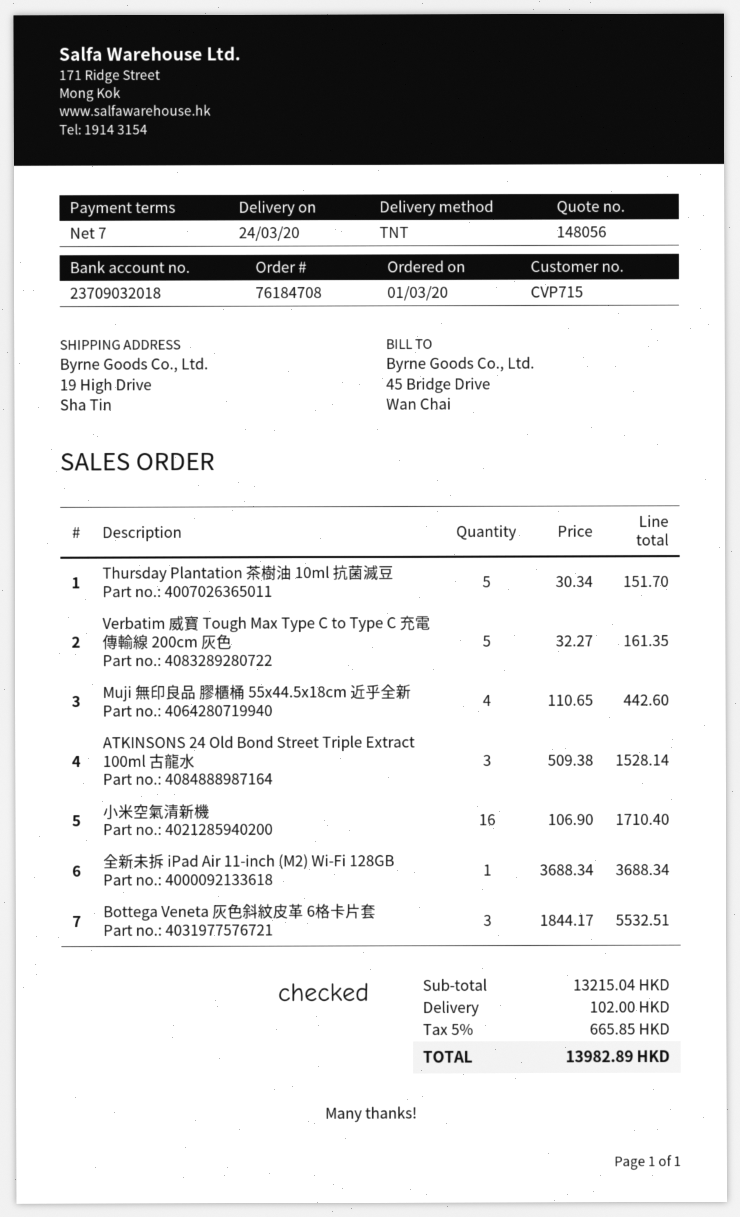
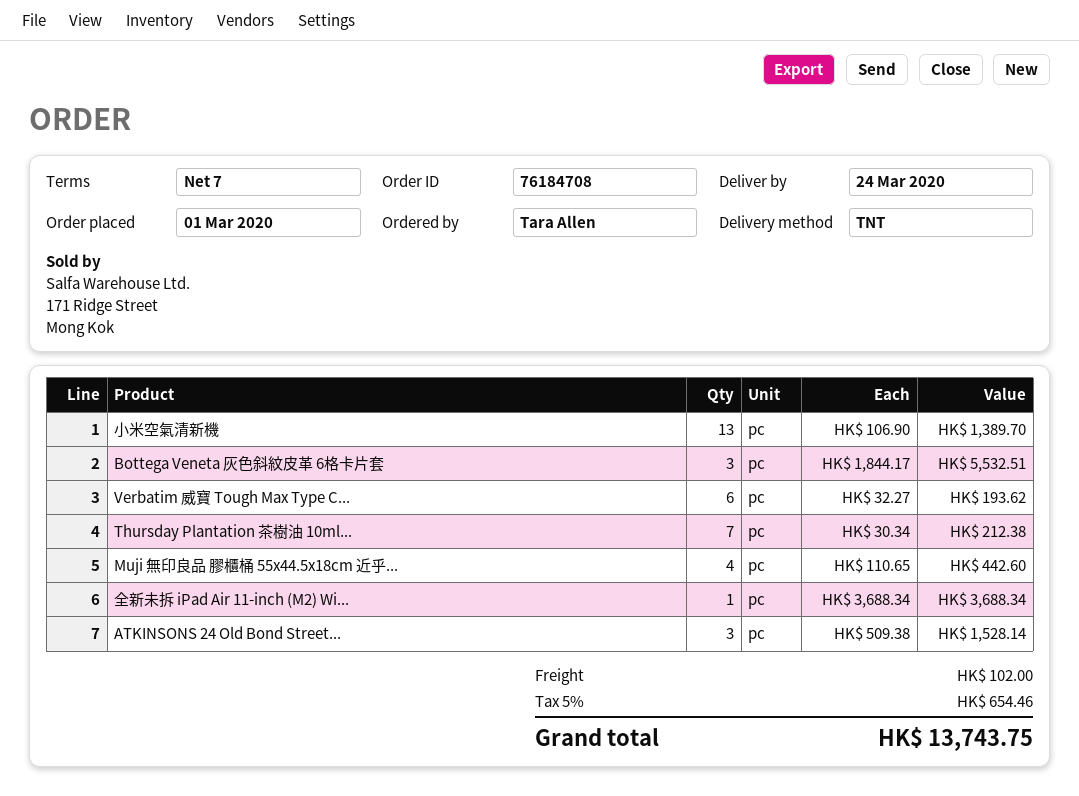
Thursday Plantation 茶樹油 10ml 抗菌滅豆: 5 x 30.34 = 151.70 -> 7 x 30.34 = 212.38
Verbatim 威寶 Tough Max Type C to Type C 充電傳輸線 200cm 灰色: 5 x 32.27 = 161.35 -> 6 x 32.27 = 193.62
小米空氣清新機: 16 x 106.90 = 1710.40 -> 13 x 106.90 = 1389.70
tax: 5% = 665.85 -> 5% = 654.46
total: 13982.89 -> 13743.75

